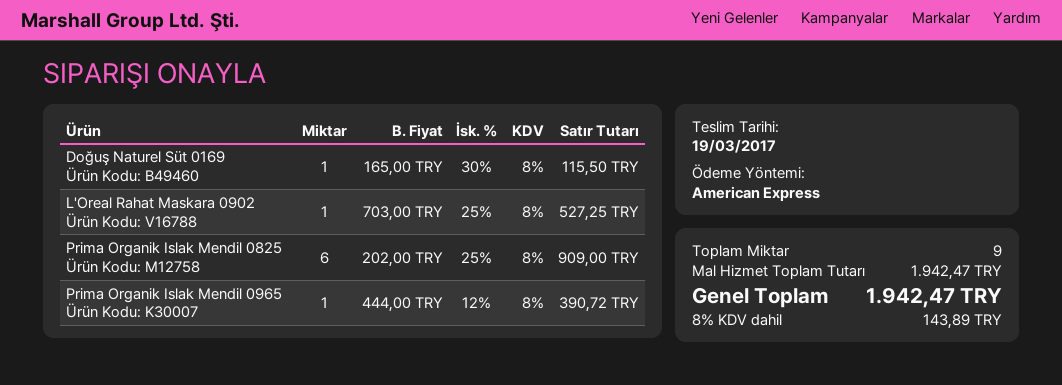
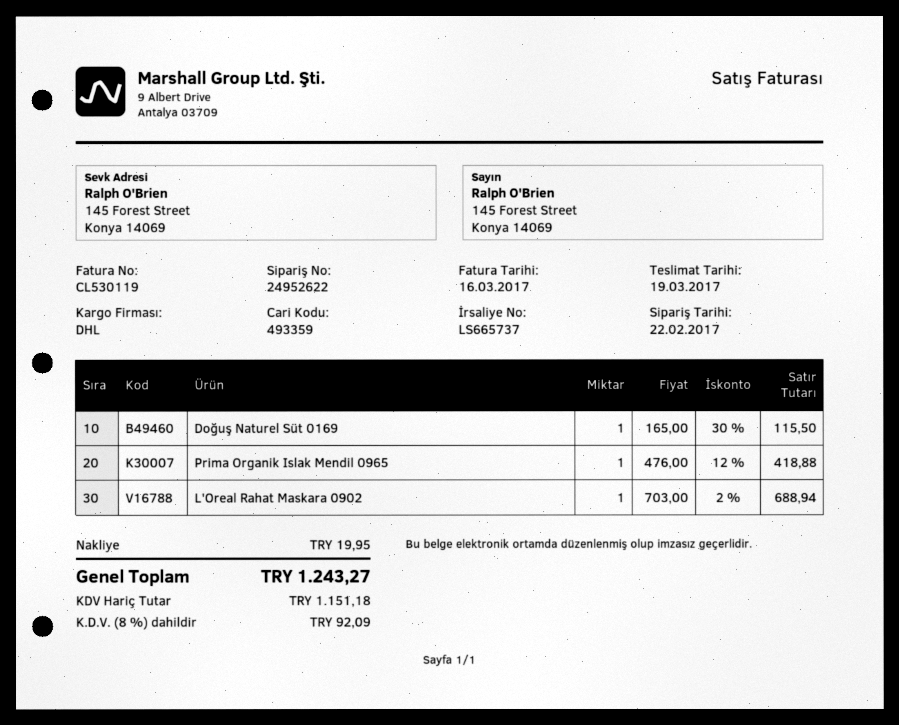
L'Oreal Rahat Maskara 0902: 1 x 703.00 - 25% = 527.25 -> 1 x 703.00 - 2% = 688.94
Prima Organik Islak Mendil 0825: 6 x 202.00 - 25% = 909.00 -> none
Prima Organik Islak Mendil 0965: 1 x 444.00 - 12% = 390.72 -> 1 x 476.00 - 12% = 418.88
shipping: none -> 19.95
tax: 8% = 143.89 -> 8% = 92.09
total: 1942.47 -> 1243.27

